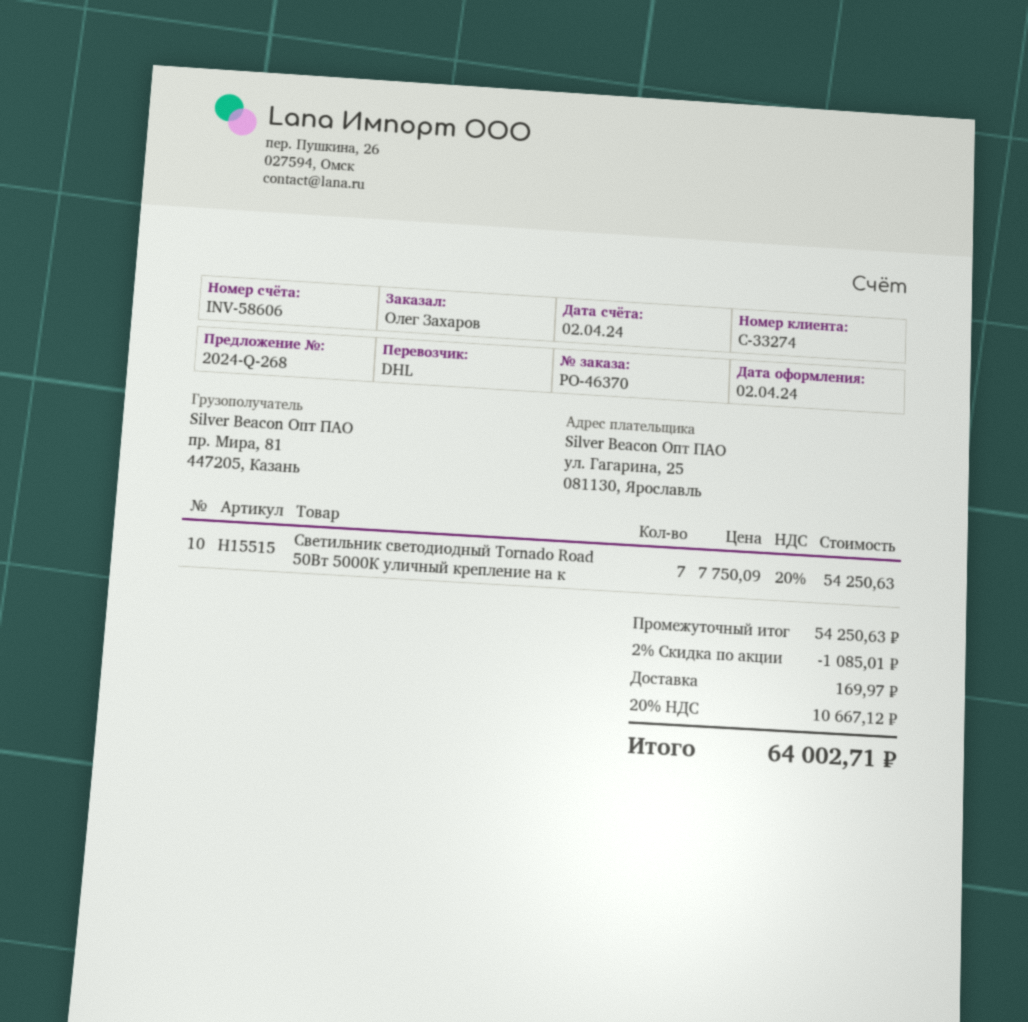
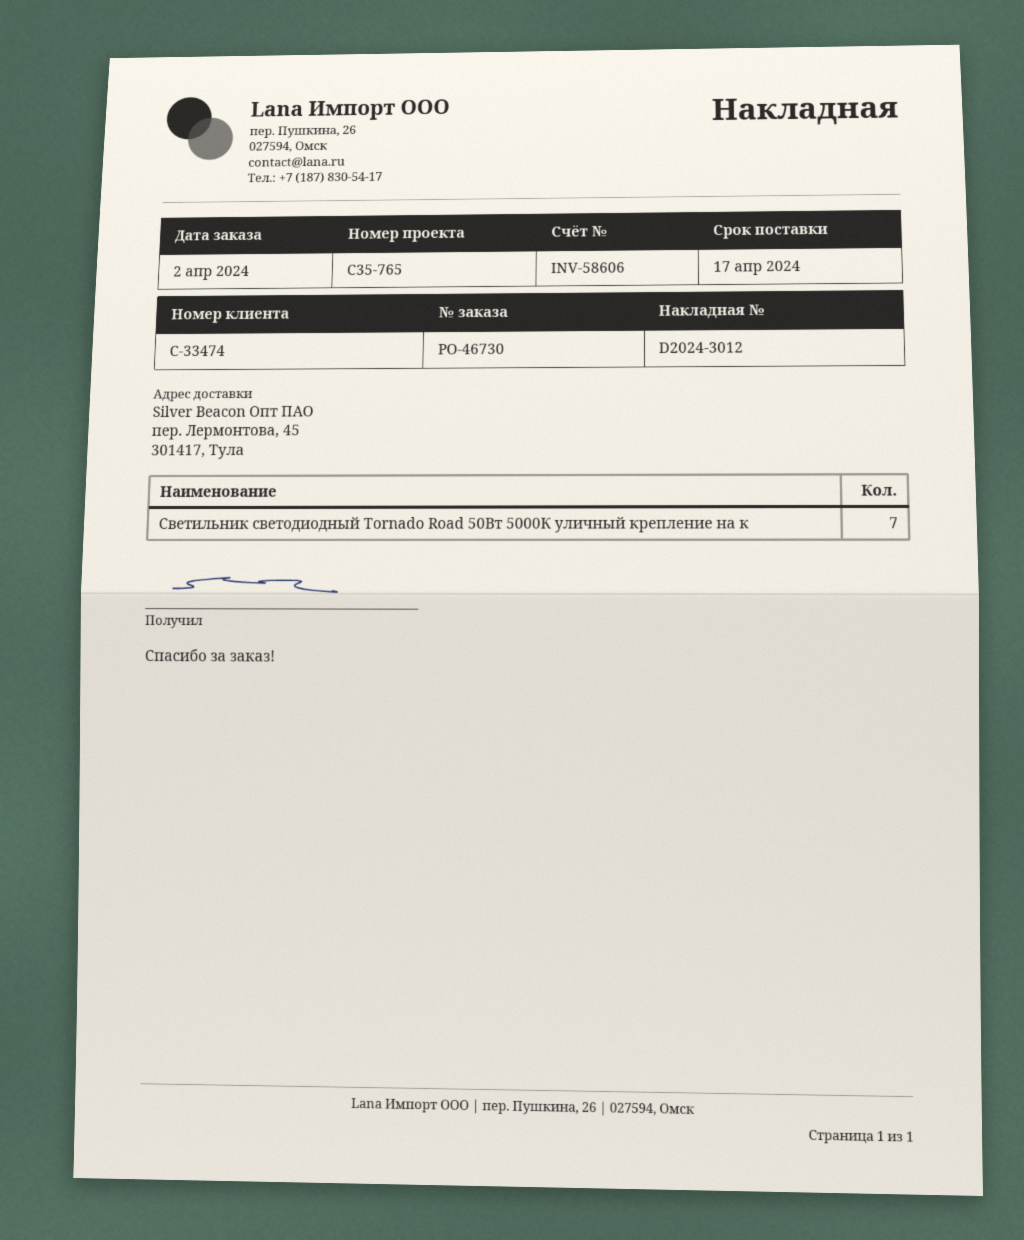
order number: PO-46370 -> PO-46730
customer number: C-33274 -> C-33474
ship to: пр. Мира, 81, 447205, Казань -> пер. Лермонтова, 45, 301417, Тула

